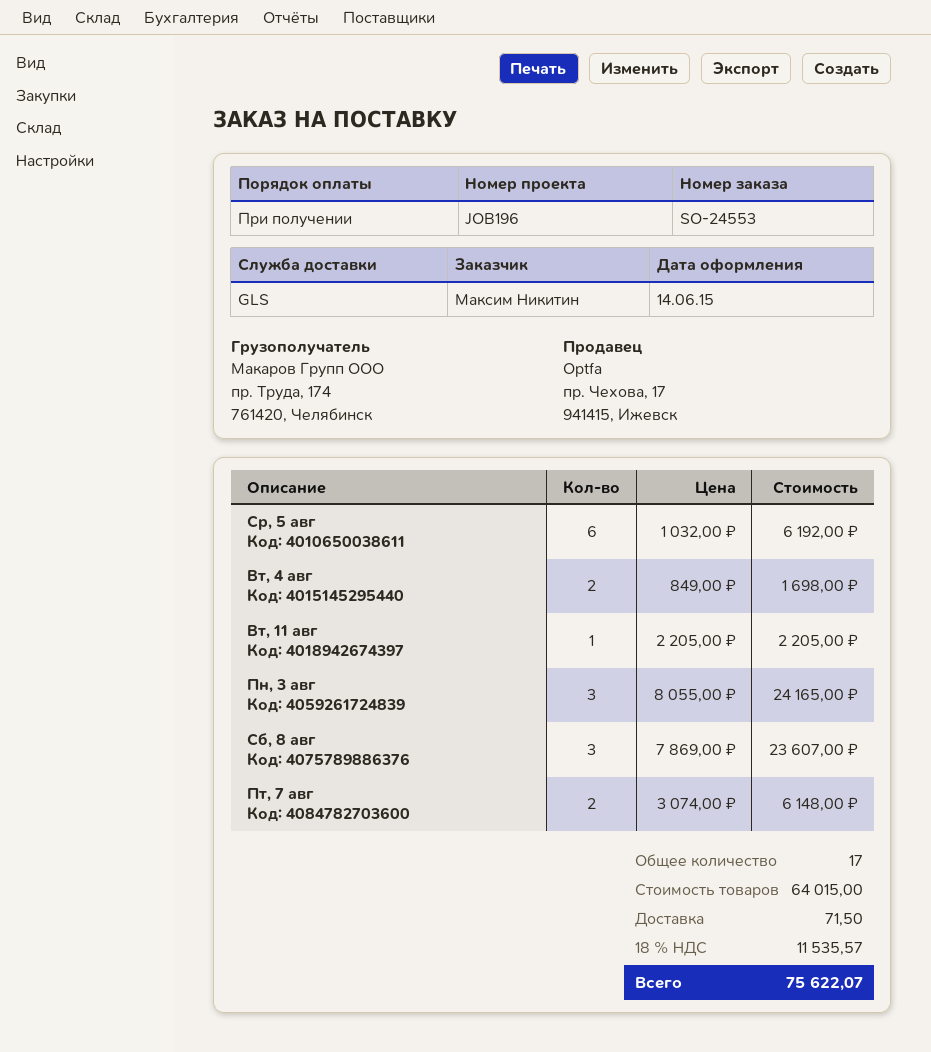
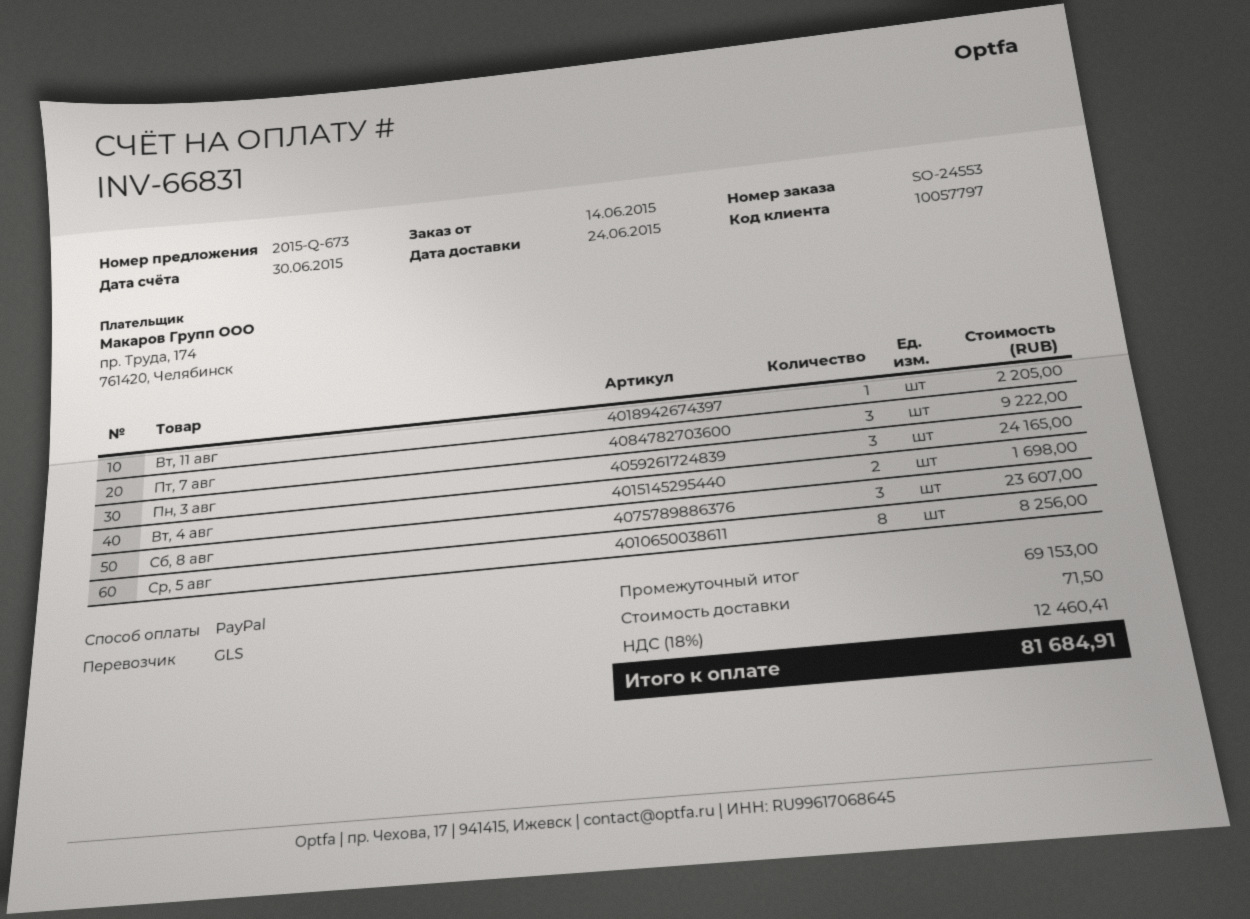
Ср, 5 авг: 6 for 6192.00 -> 8 for 8256.00
Пт, 7 авг: 2 for 6148.00 -> 3 for 9222.00
subtotal: 64015.00 -> 69153.00
tax: 18% = 11535.57 -> 18% = 12460.41
total: 75622.07 -> 81684.91

